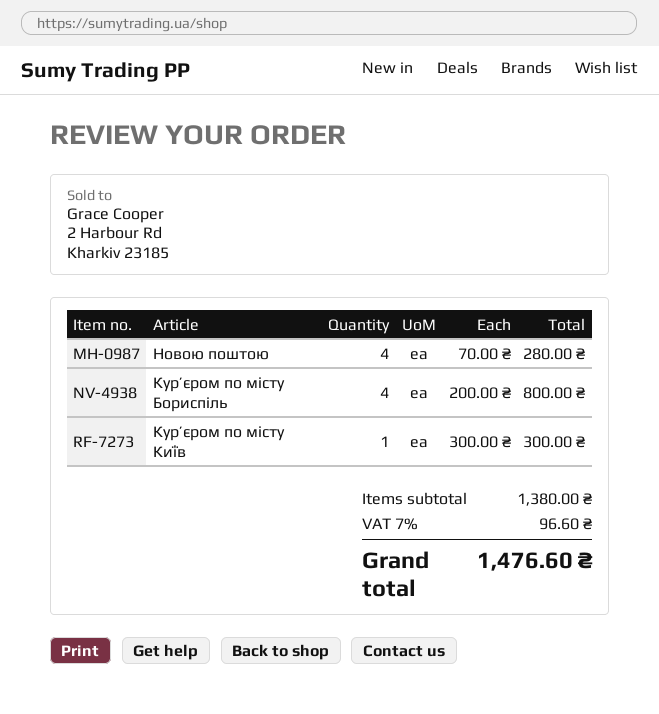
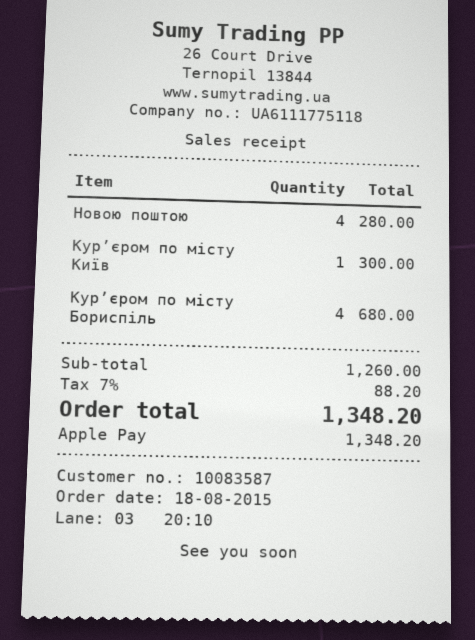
Курʼєром по місту Бориспіль: 4 for 800.00 -> 4 for 680.00
subtotal: 1380.00 -> 1260.00
tax: 7% = 96.60 -> 7% = 88.20
total: 1476.60 -> 1348.20

